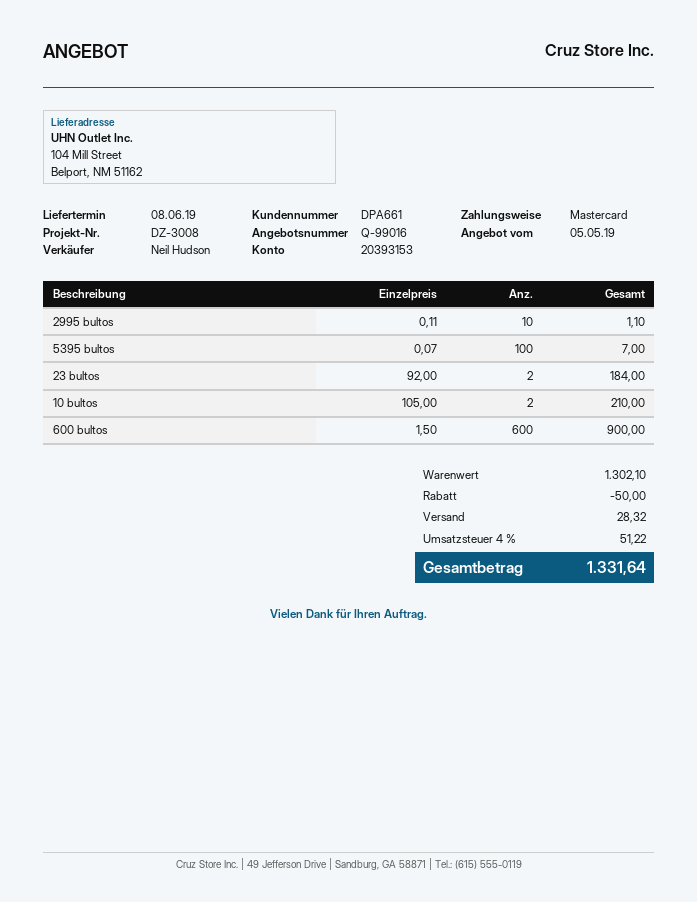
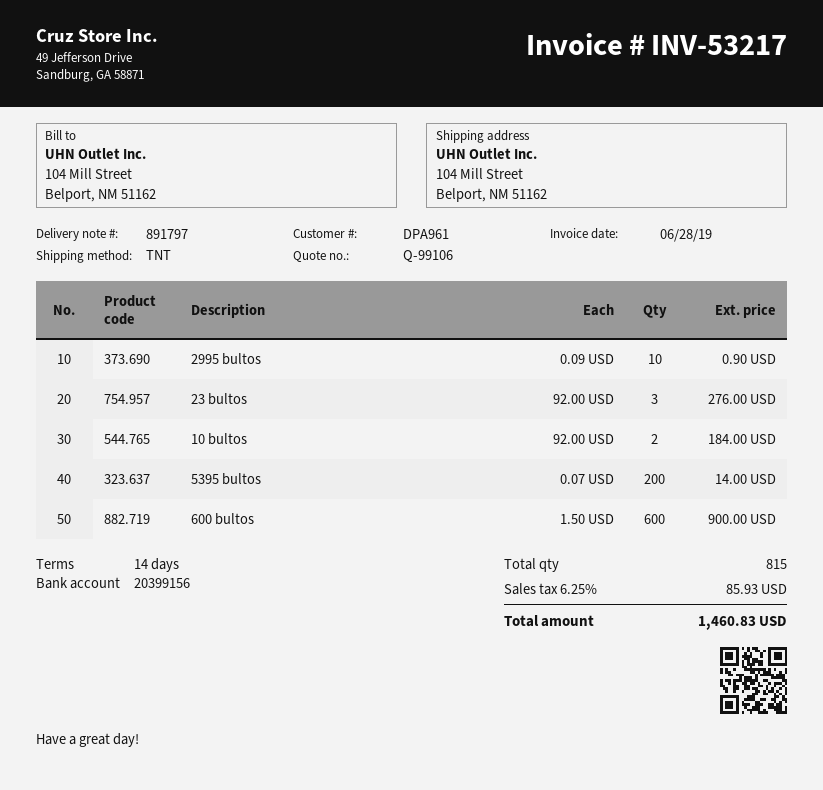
quote number: Q-99016 -> Q-99106
customer number: DPA661 -> DPA961
bank account: 20393153 -> 20399156
2995 bultos: 10 x 0.11 = 1.10 -> 10 x 0.09 = 0.90
5395 bultos: 100 x 0.07 = 7.00 -> 200 x 0.07 = 14.00
23 bultos: 2 x 92.00 = 184.00 -> 3 x 92.00 = 276.00
10 bultos: 2 x 105.00 = 210.00 -> 2 x 92.00 = 184.00
discount: 50.00 -> none
shipping: 28.32 -> none
tax: 4% = 51.22 -> 6.25% = 85.93
total: 1331.64 -> 1460.83

